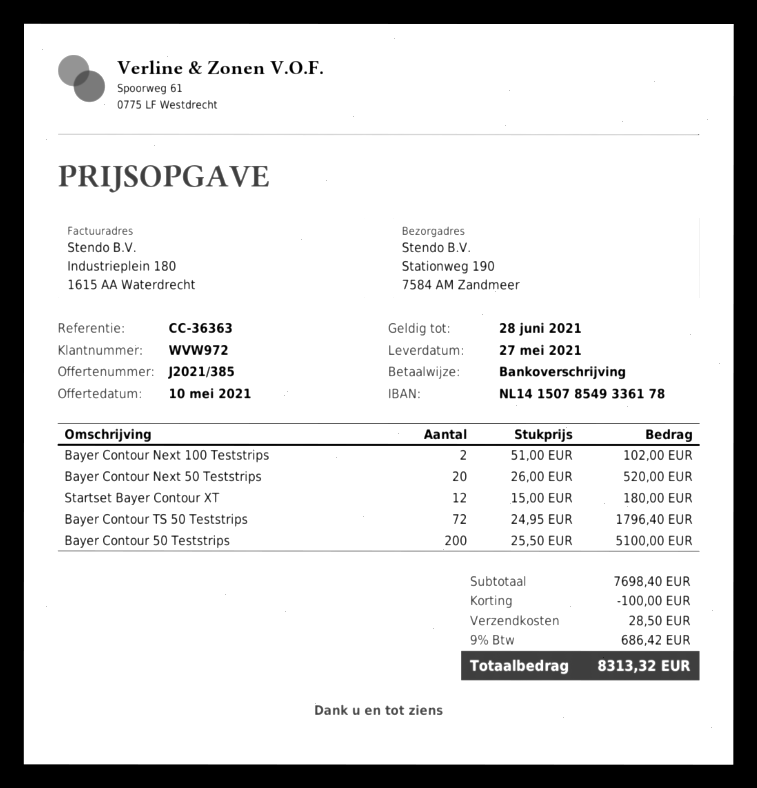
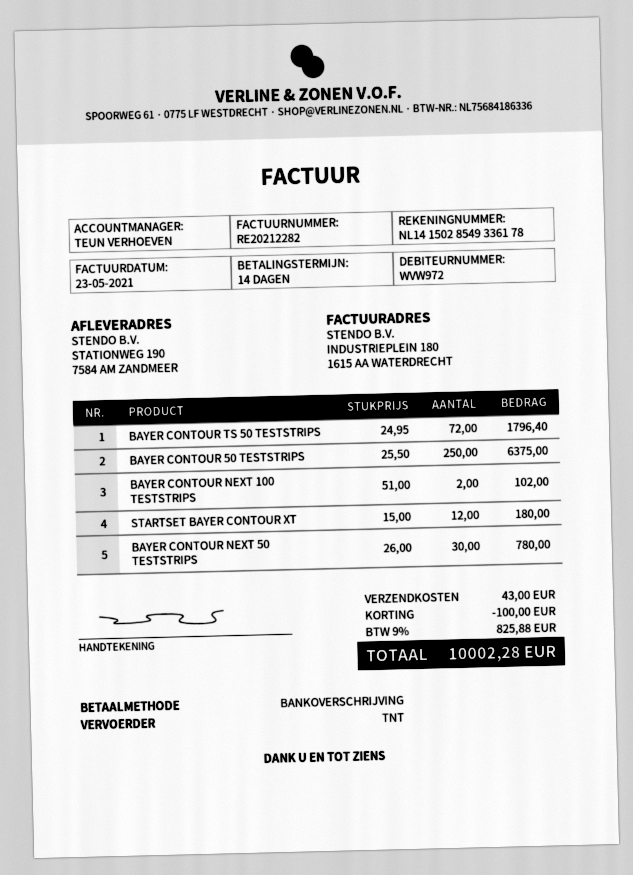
bank account: NL1415078549336178 -> NL1415028549336178
Bayer Contour Next 50 Teststrips: 20 x 26.00 = 520.00 -> 30 x 26.00 = 780.00
Bayer Contour 50 Teststrips: 200 x 25.50 = 5100.00 -> 250 x 25.50 = 6375.00
shipping: 28.50 -> 43.00
tax: 9% = 686.42 -> 9% = 825.88
total: 8313.32 -> 10002.28

